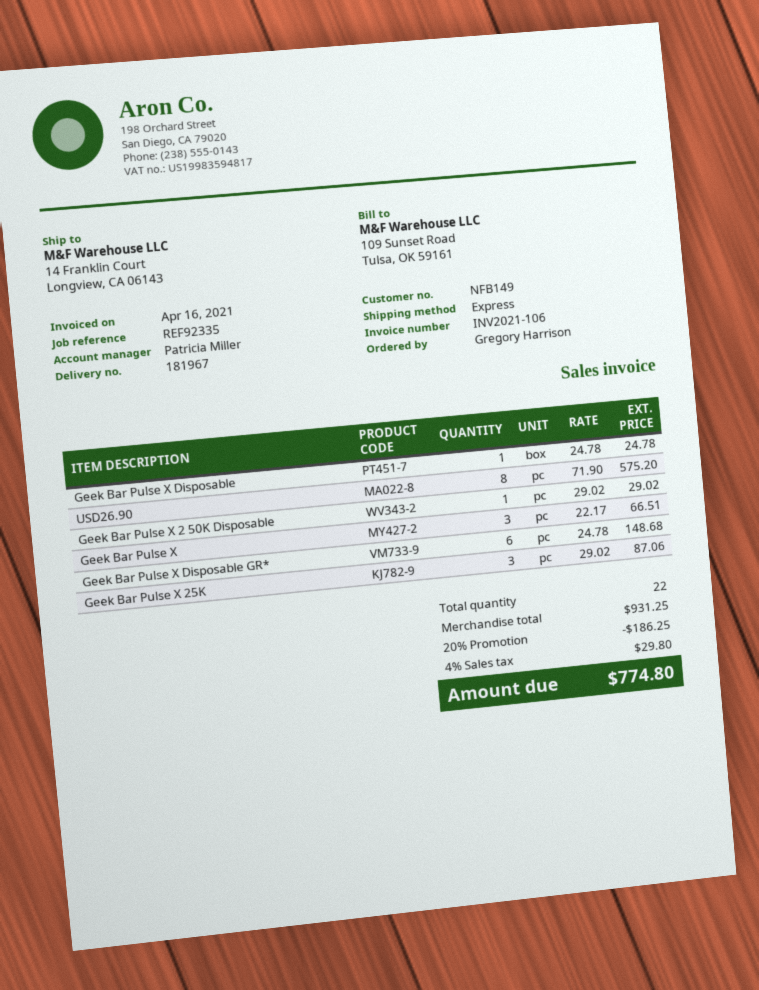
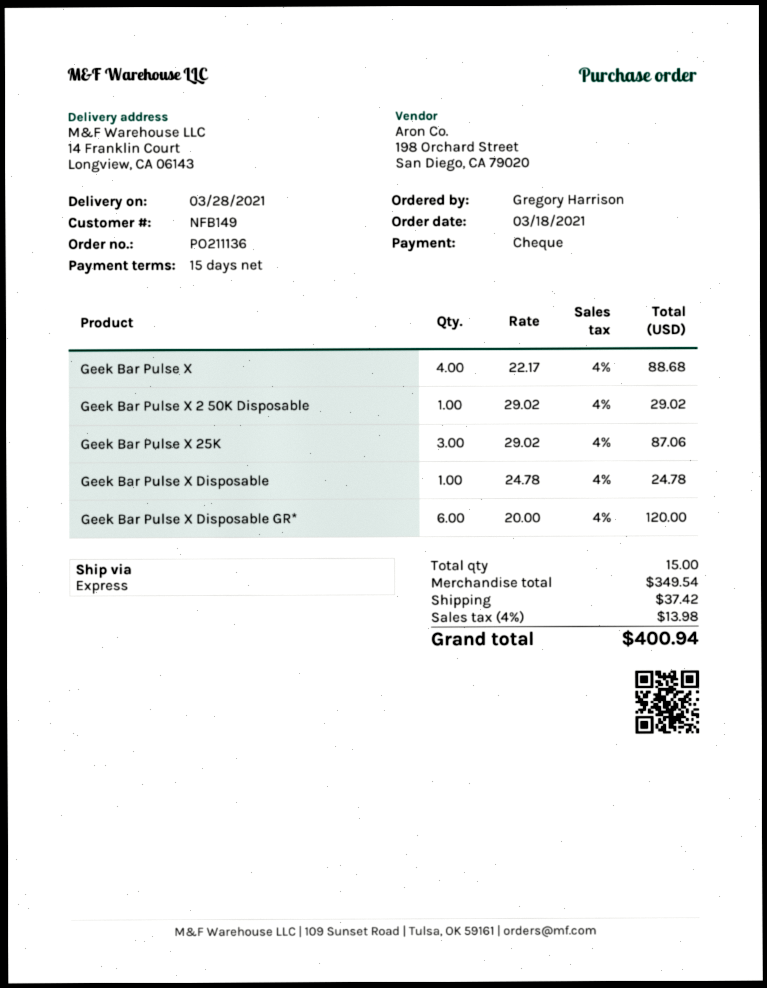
USD26.90: 8 x 71.90 = 575.20 -> none
Geek Bar Pulse X: 3 x 22.17 = 66.51 -> 4 x 22.17 = 88.68
Geek Bar Pulse X Disposable GR*: 6 x 24.78 = 148.68 -> 6 x 20.00 = 120.00
total quantity: 22 -> 15
subtotal: 931.25 -> 349.54
discount: 20% = 186.25 -> none
shipping: none -> 37.42
tax: 4% = 29.80 -> 4% = 13.98
total: 774.80 -> 400.94

